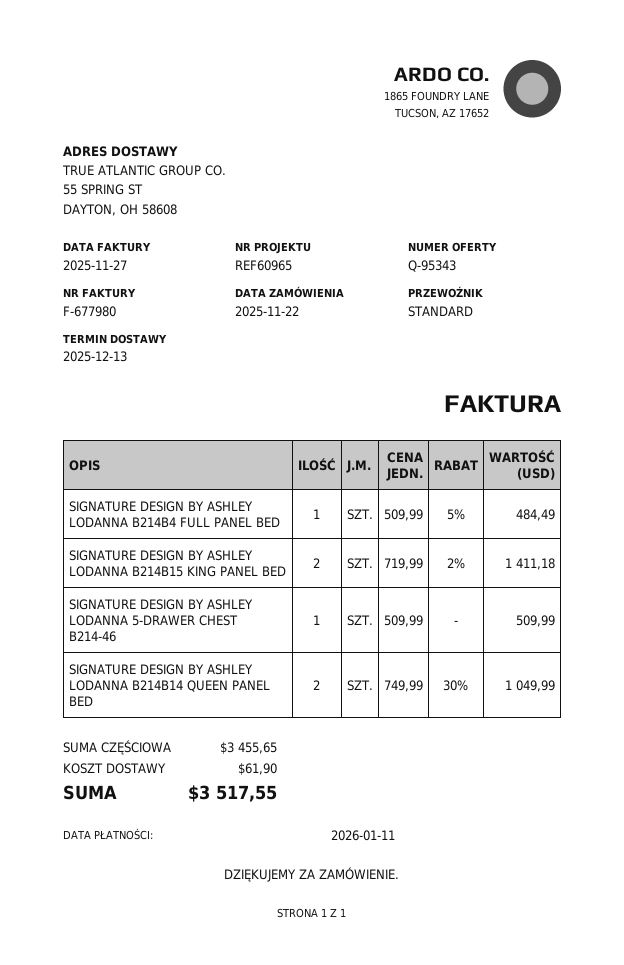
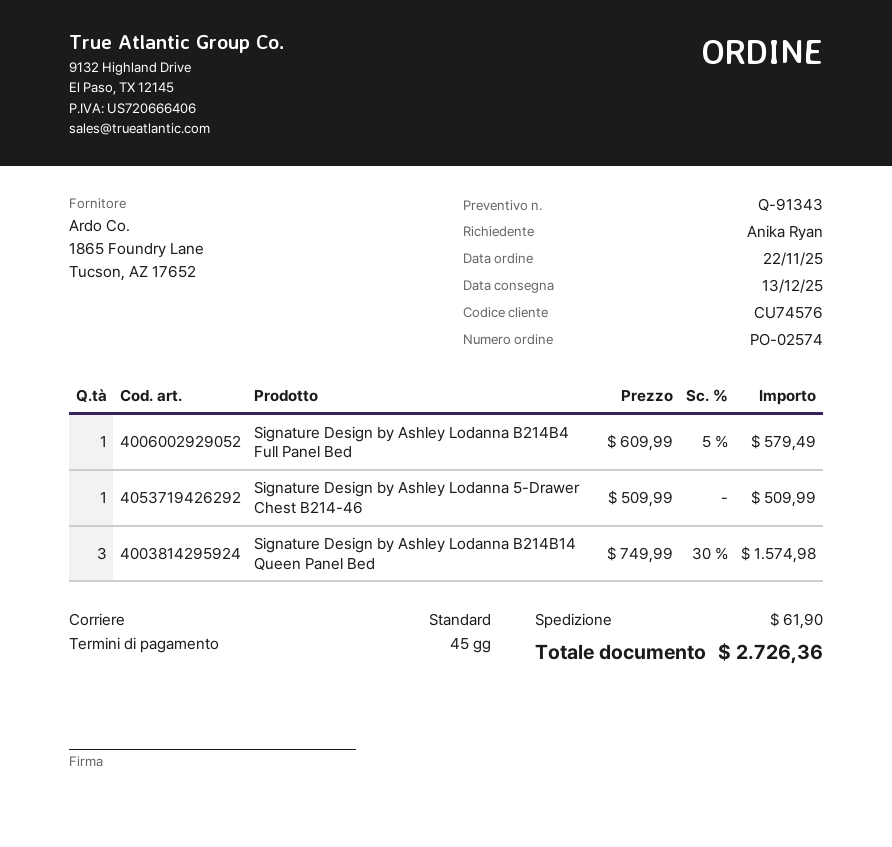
quote number: Q-95343 -> Q-91343
SIGNATURE DESIGN BY ASHLEY LODANNA B214B4 FULL PANEL BED: 1 x 509.99 - 5% = 484.49 -> 1 x 609.99 - 5% = 579.49
SIGNATURE DESIGN BY ASHLEY LODANNA B214B15 KING PANEL BED: 2 x 719.99 - 2% = 1411.18 -> none
SIGNATURE DESIGN BY ASHLEY LODANNA B214B14 QUEEN PANEL BED: 2 x 749.99 - 30% = 1049.99 -> 3 x 749.99 - 30% = 1574.98
total: 3517.55 -> 2726.36

